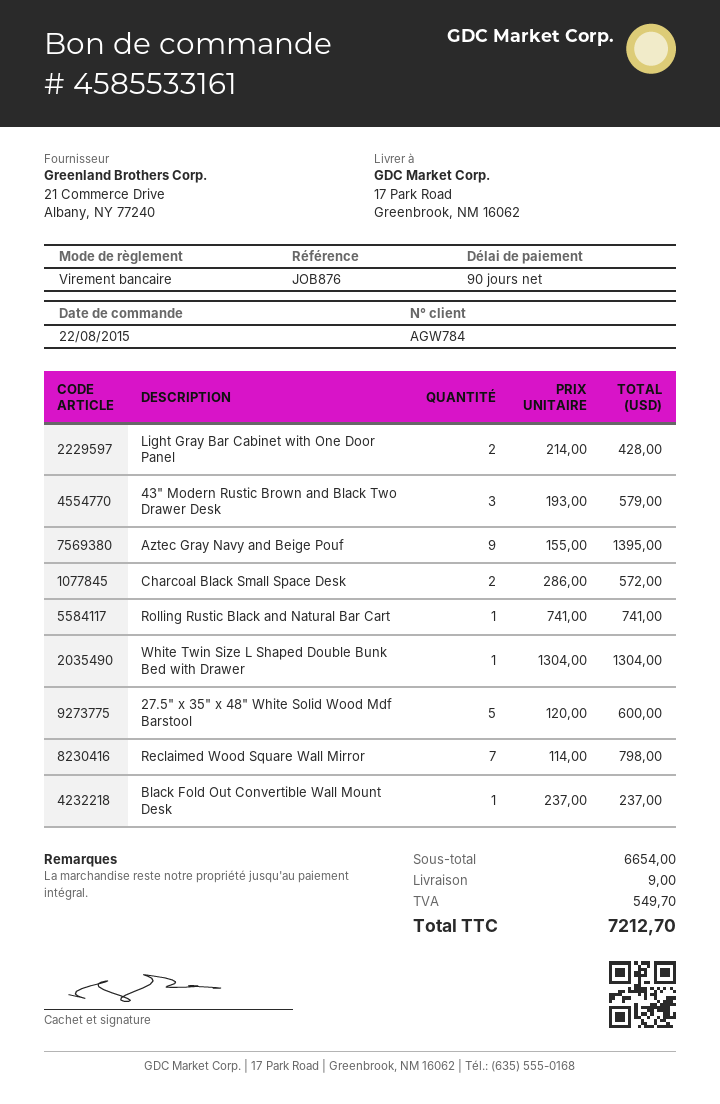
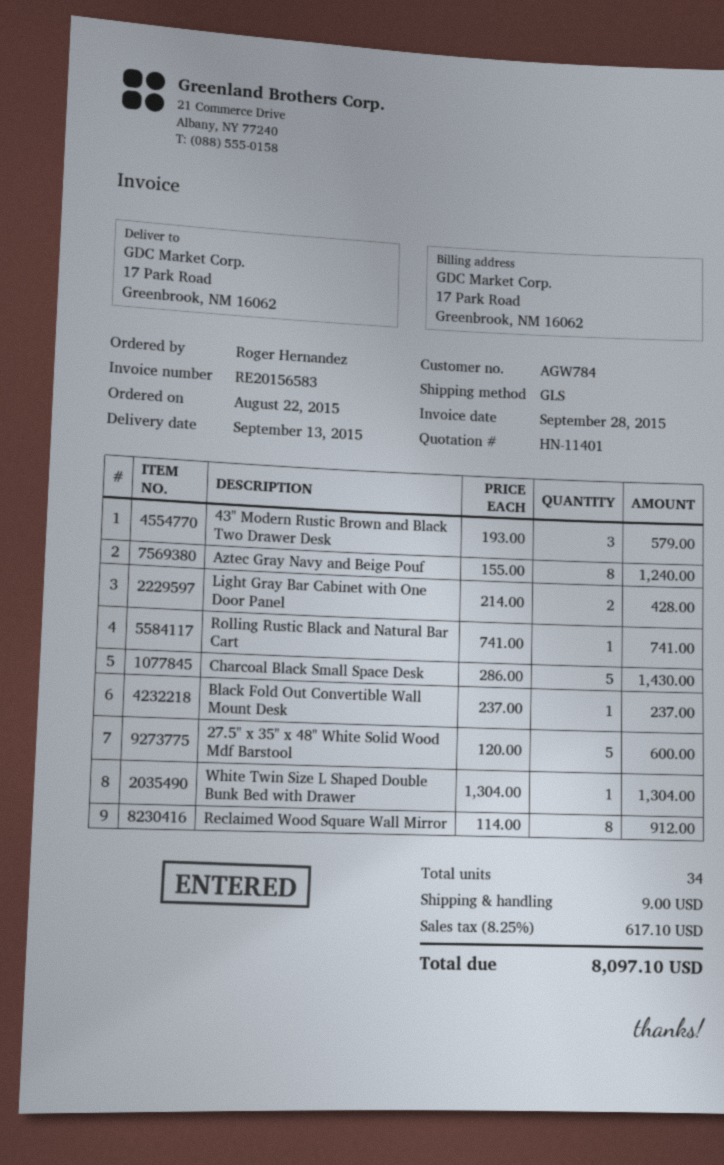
Aztec Gray Navy and Beige Pouf: 9 x 155.00 = 1395.00 -> 8 x 155.00 = 1240.00
Charcoal Black Small Space Desk: 2 x 286.00 = 572.00 -> 5 x 286.00 = 1430.00
Reclaimed Wood Square Wall Mirror: 7 x 114.00 = 798.00 -> 8 x 114.00 = 912.00
tax: 549.70 -> 617.10
total: 7212.70 -> 8097.10

